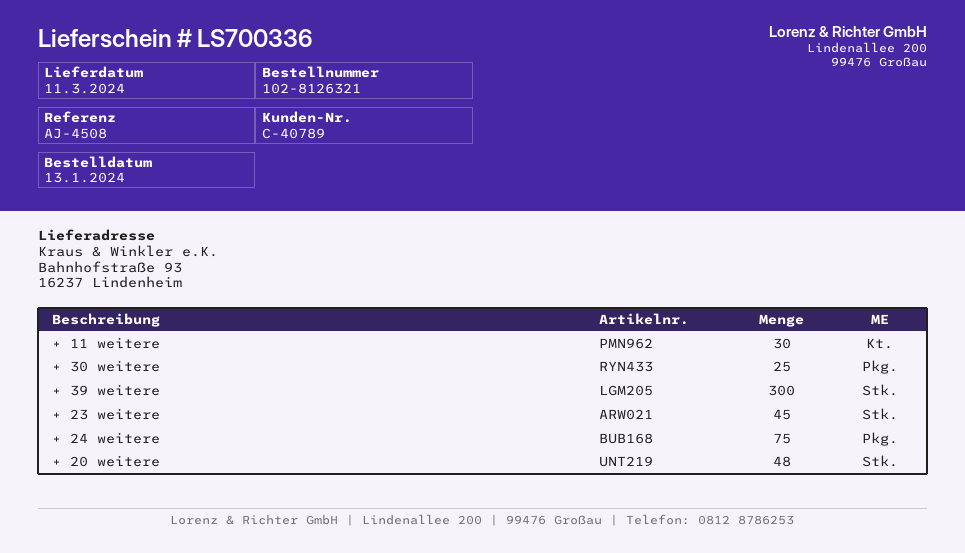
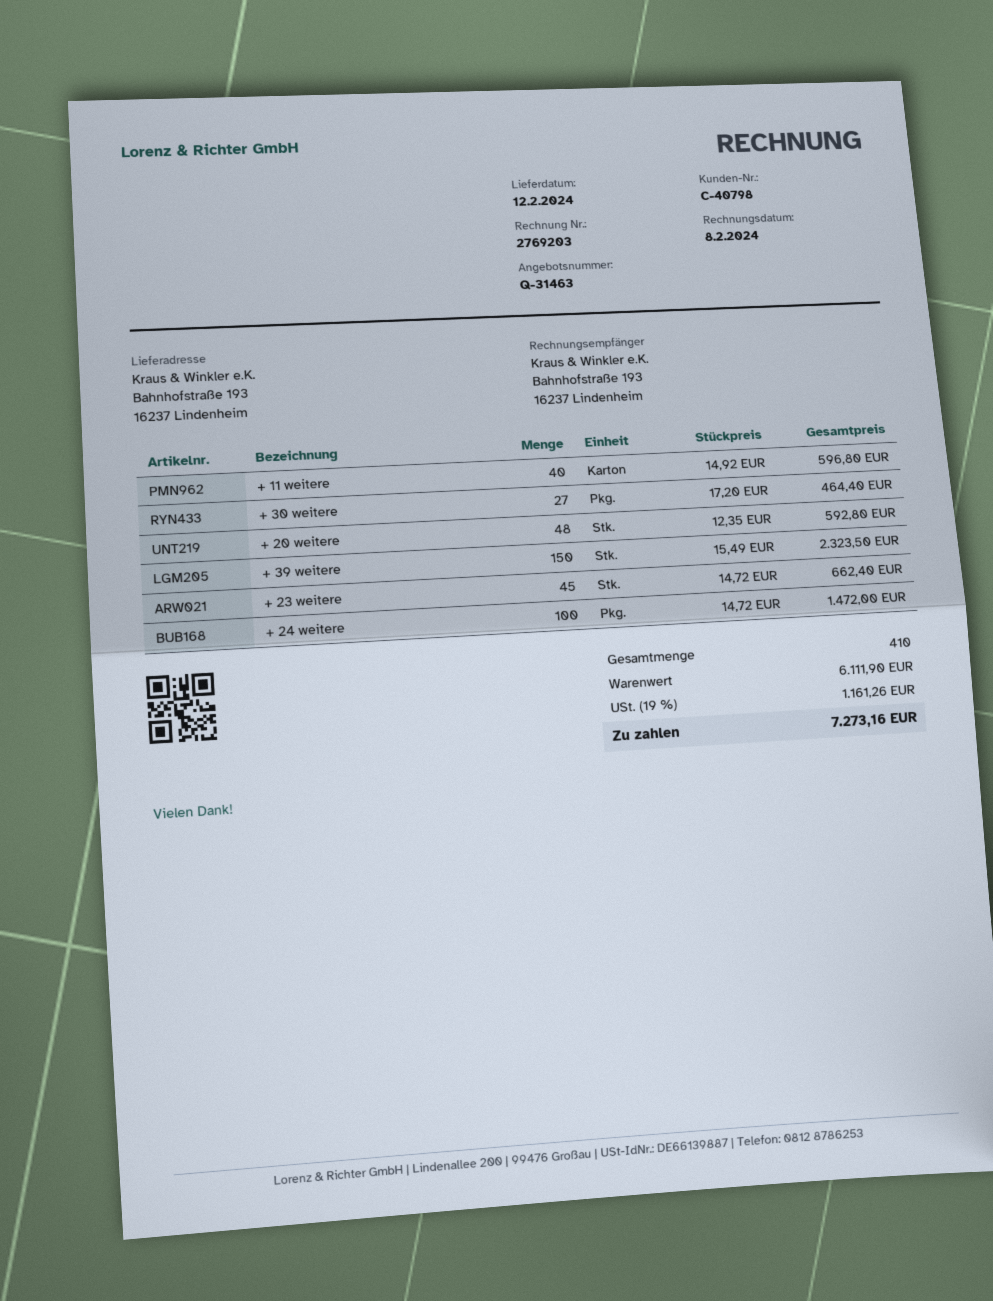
delivery date: 2024-03-11 -> 2024-02-12
customer number: C-40789 -> C-40798
ship to: Bahnhofstraße 93, 16237 Lindenheim -> Bahnhofstraße 193, 16237 Lindenheim
+ 11 weitere: 30 -> 40
+ 30 weitere: 25 -> 27
+ 39 weitere: 300 -> 150
+ 24 weitere: 75 -> 100

